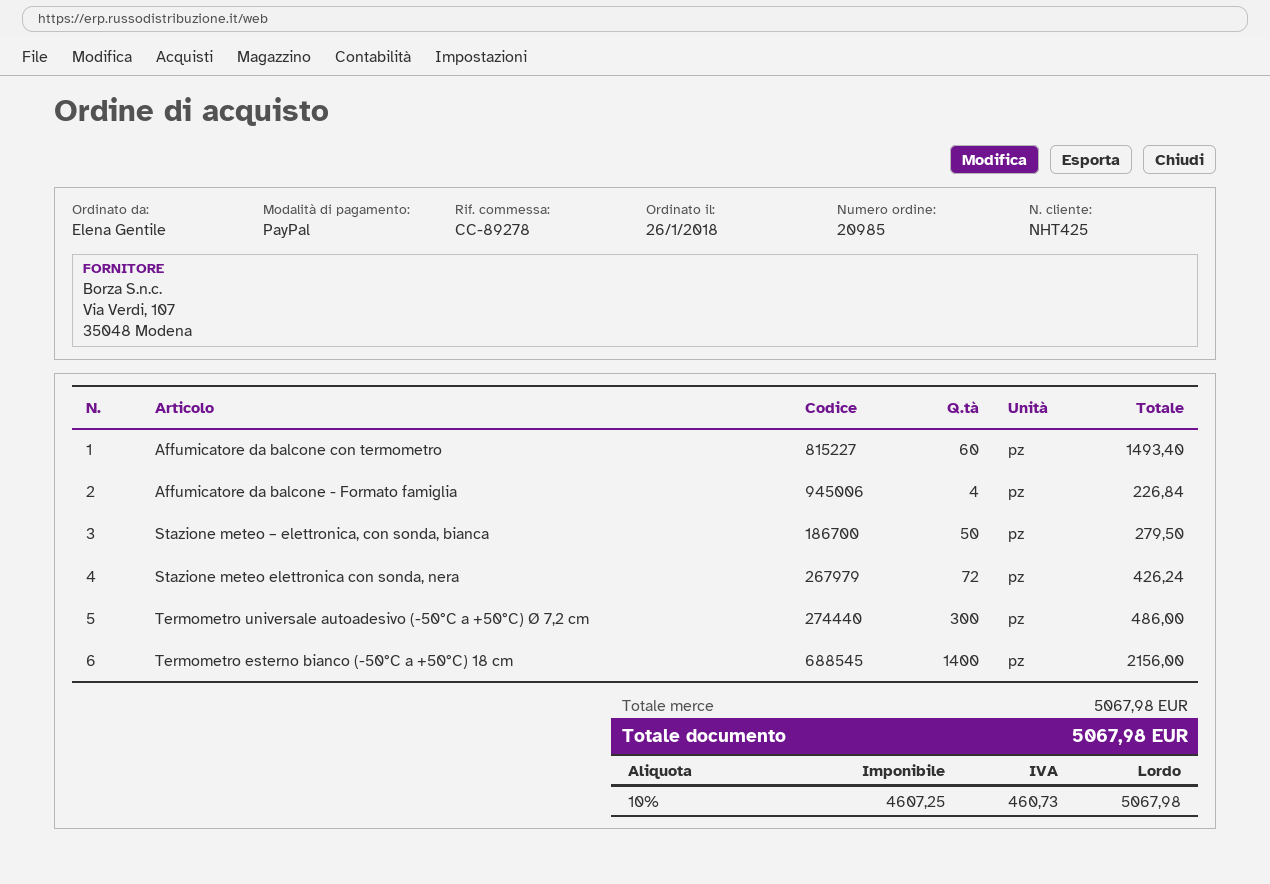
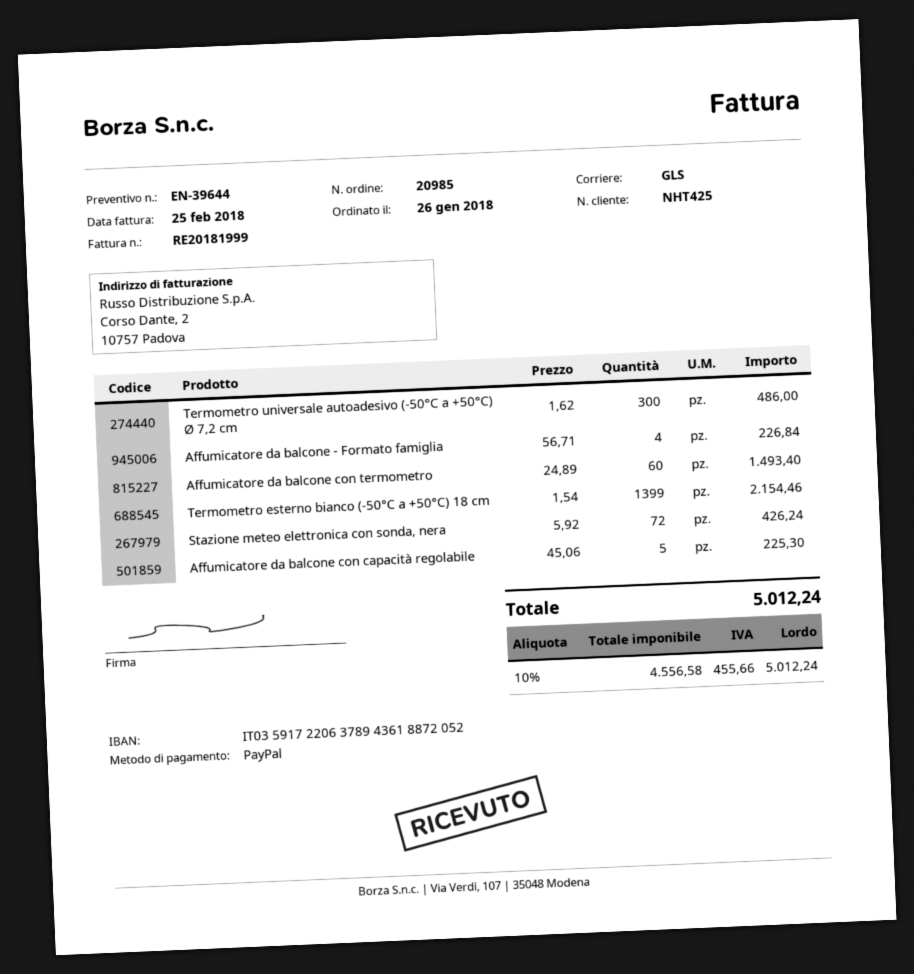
Stazione meteo – elettronica, con sonda, bianca: 50 for 279.50 -> none
Termometro esterno bianco (-50°C a +50°C) 18 cm: 1400 for 2156.00 -> 1399 for 2154.46
Affumicatore da balcone con capacità regolabile: none -> 5 for 225.30
net: 4607.25 -> 4556.58
tax: 10% = 460.73 -> 10% = 455.66
total: 5067.98 -> 5012.24

